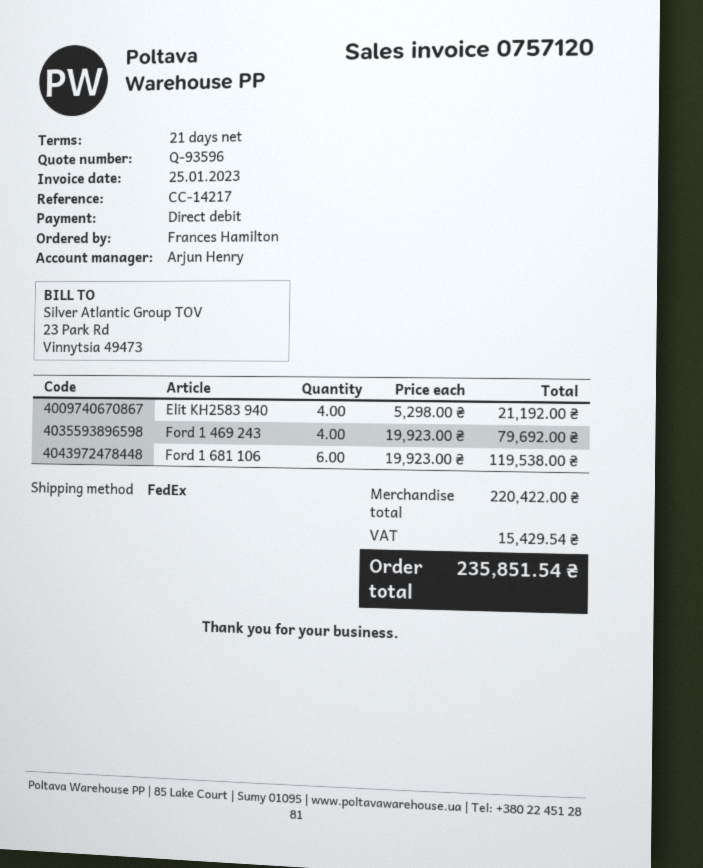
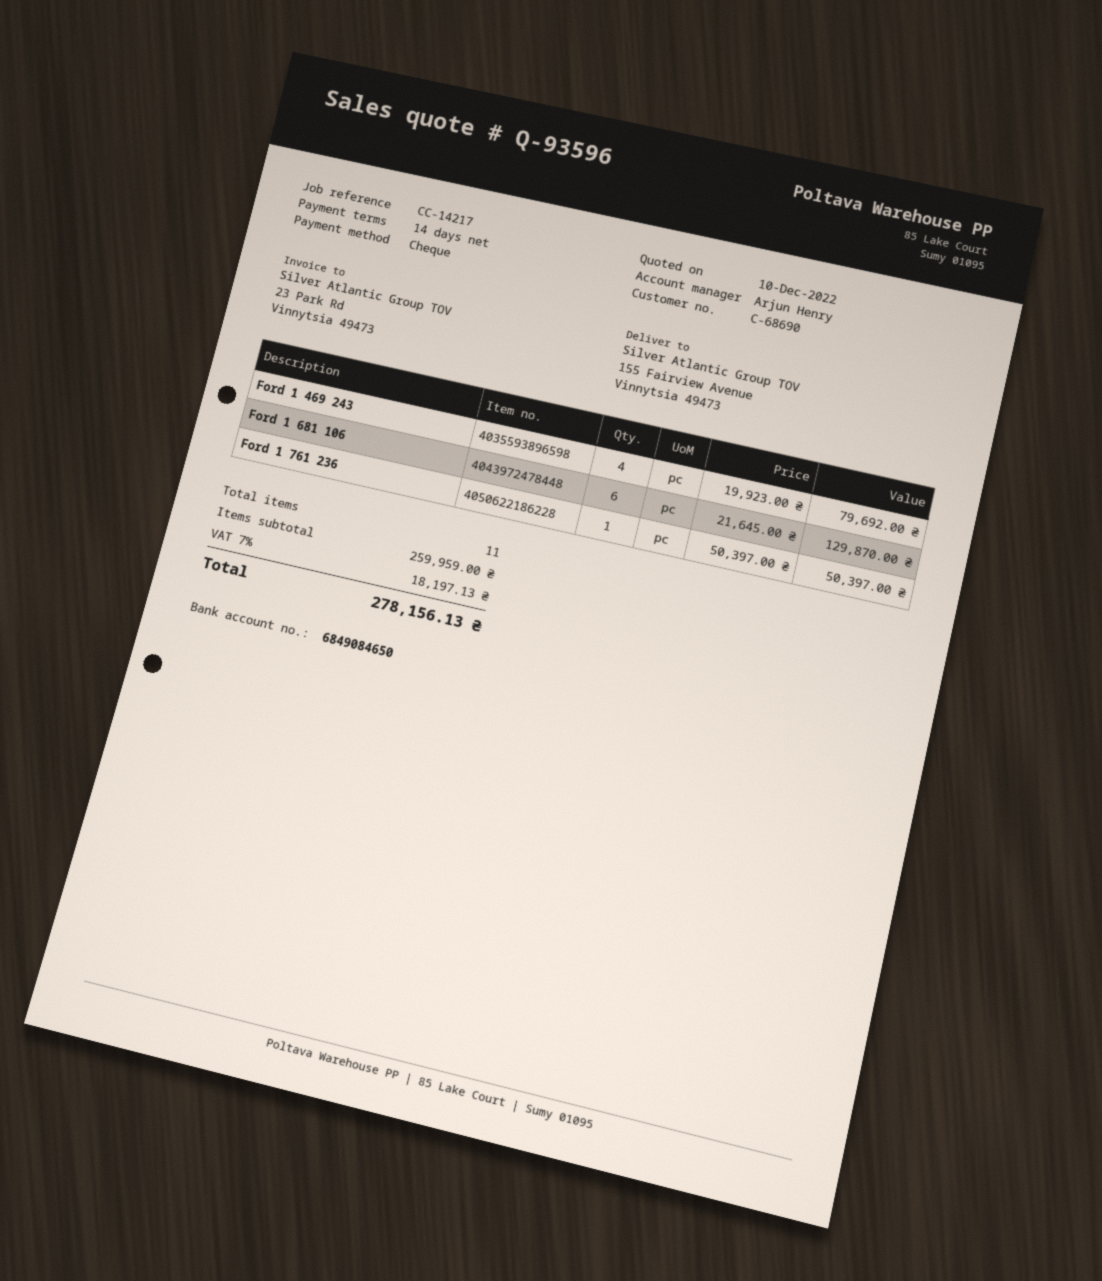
payment terms: 21 days -> 14 days
payment method: direct debit -> cheque
Elit KH2583 940: 4 x 5298.00 = 21192.00 -> none
Ford 1 681 106: 6 x 19923.00 = 119538.00 -> 6 x 21645.00 = 129870.00
Ford 1 761 236: none -> 1 x 50397.00 = 50397.00
subtotal: 220422.00 -> 259959.00
tax: 15429.54 -> 18197.13
total: 235851.54 -> 278156.13

